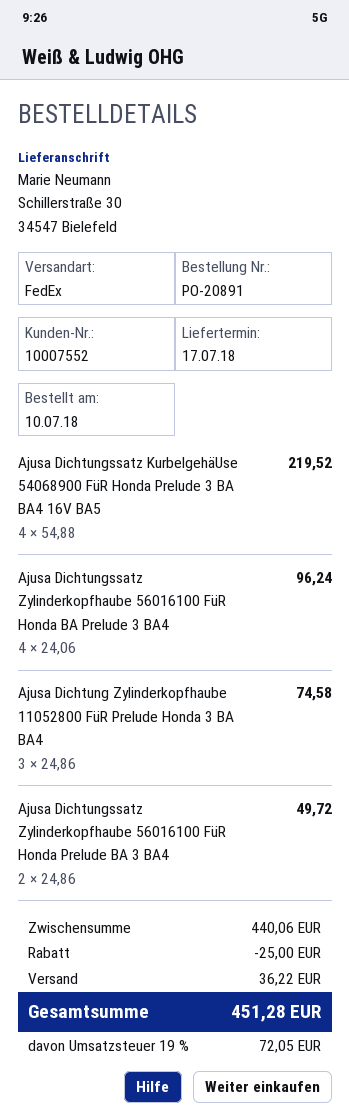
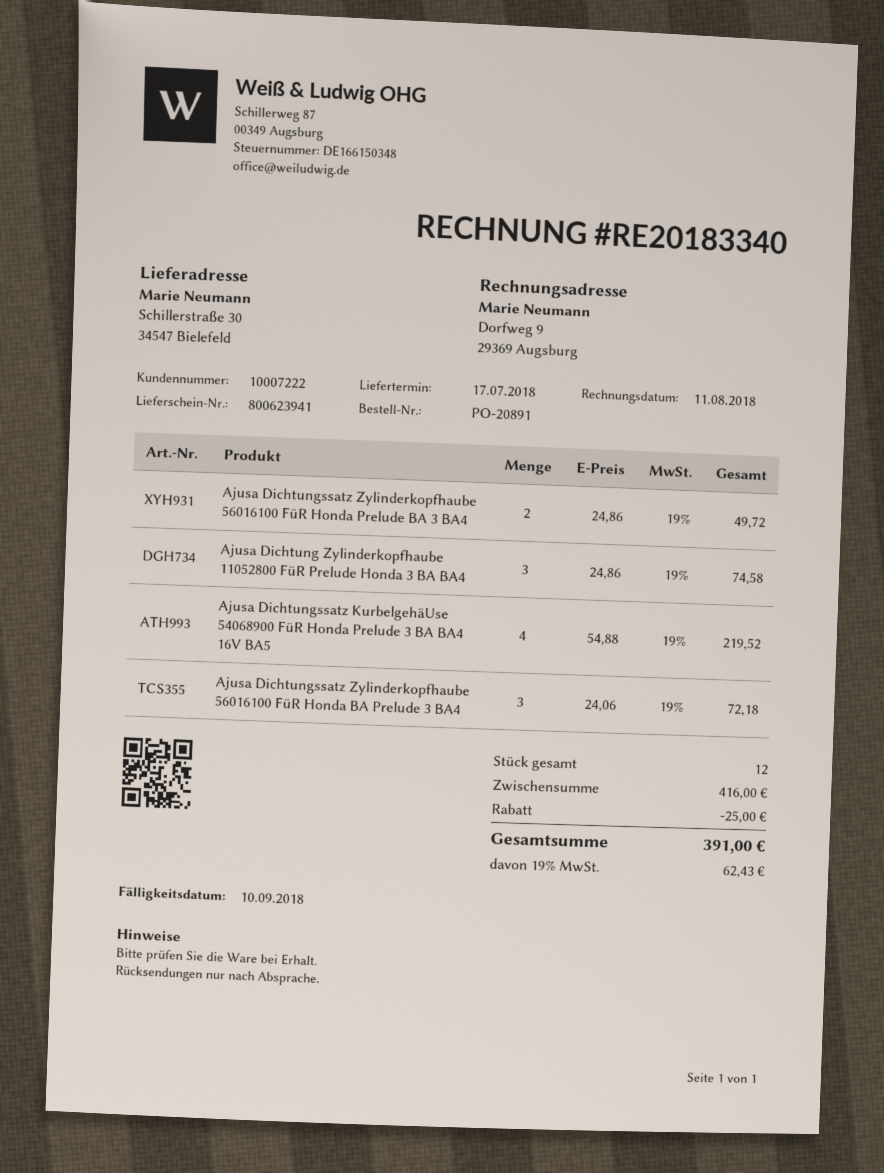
customer number: 10007552 -> 10007222
Ajusa Dichtungssatz Zylinderkopfhaube 56016100 FüR Honda BA Prelude 3 BA4: 4 x 24.06 = 96.24 -> 3 x 24.06 = 72.18
subtotal: 440.06 -> 416.00
shipping: 36.22 -> none
tax: 19% = 72.05 -> 19% = 62.43
total: 451.28 -> 391.00

